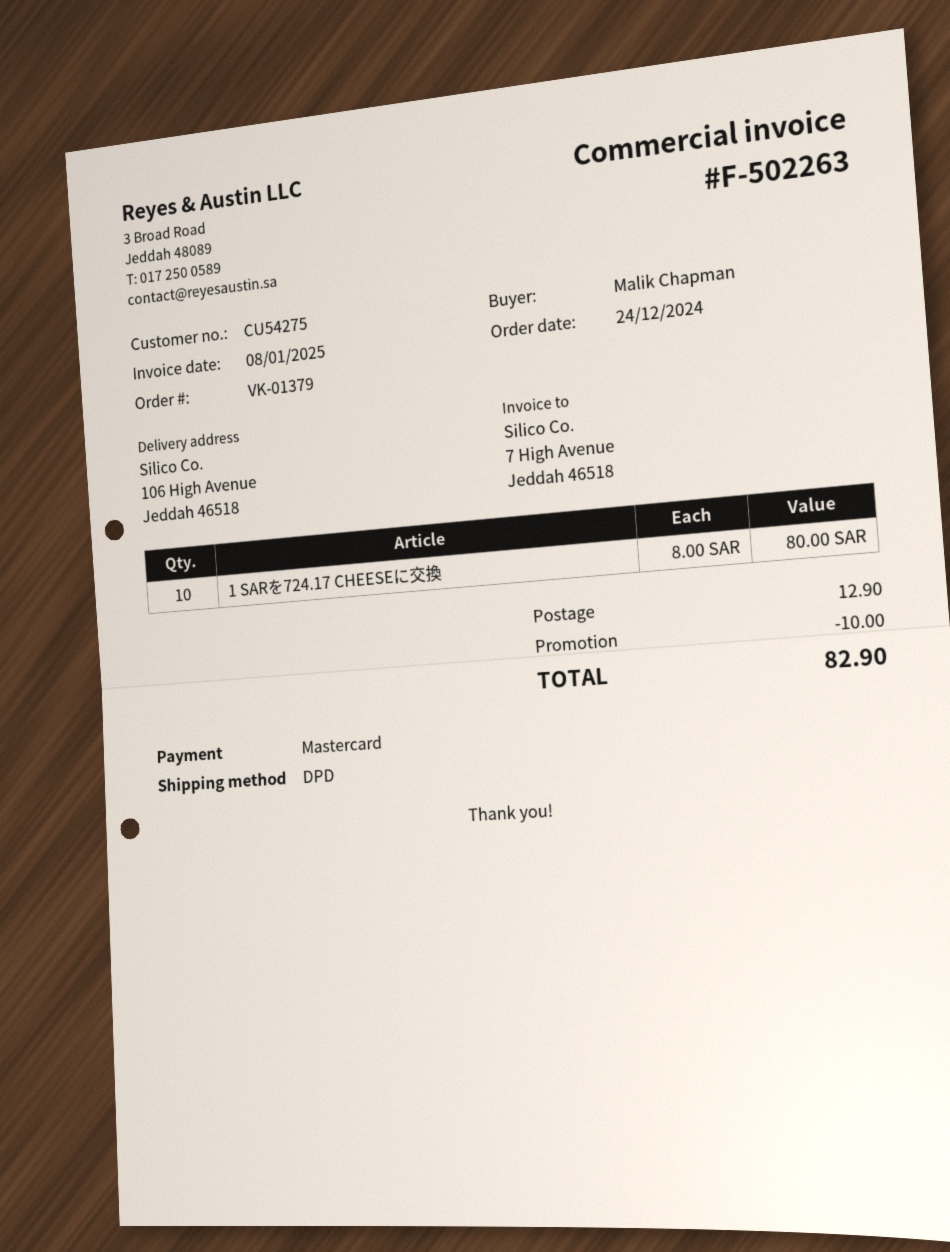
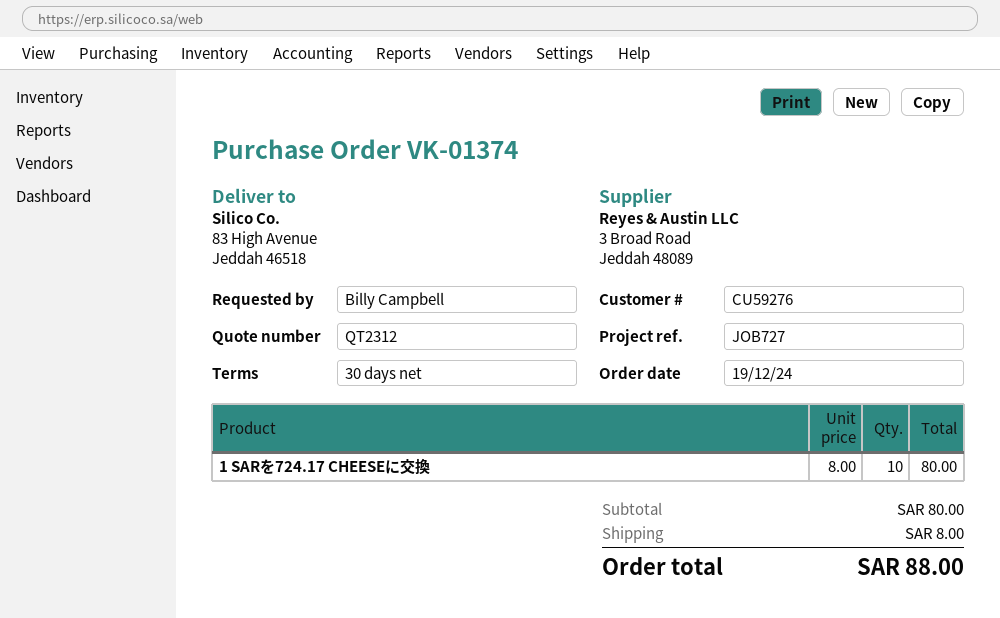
order number: VK-01379 -> VK-01374
order date: 2024-12-24 -> 2024-12-19
customer number: CU54275 -> CU59276
ordered by: Malik Chapman -> Billy Campbell
ship to: 106 High Avenue, Jeddah 46518 -> 83 High Avenue, Jeddah 46518
discount: 10.00 -> none
shipping: 12.90 -> 8.00
total: 82.90 -> 88.00

